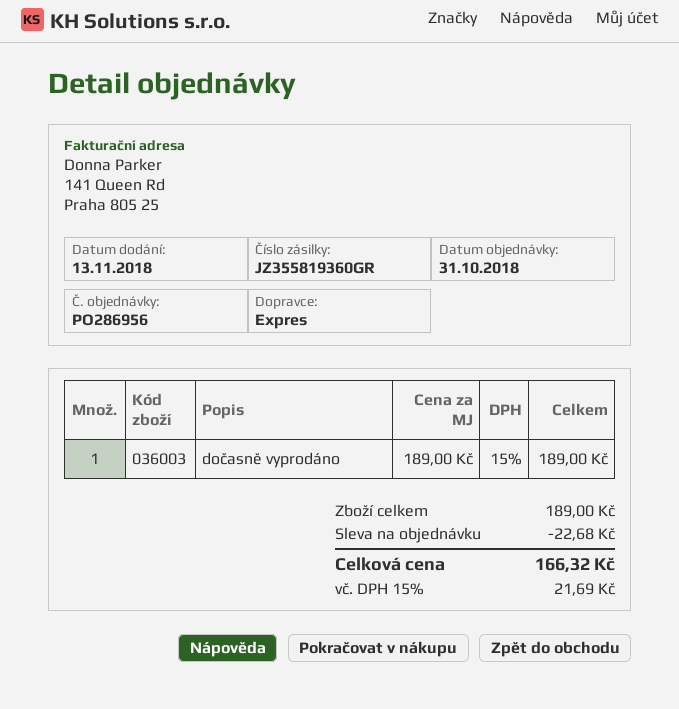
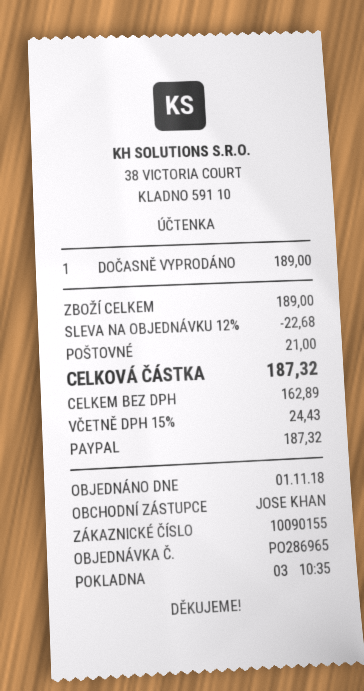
order number: PO286956 -> PO286965
order date: 2018-10-31 -> 2018-11-01
shipping: none -> 21.00
tax: 15% = 21.69 -> 15% = 24.43
total: 166.32 -> 187.32

